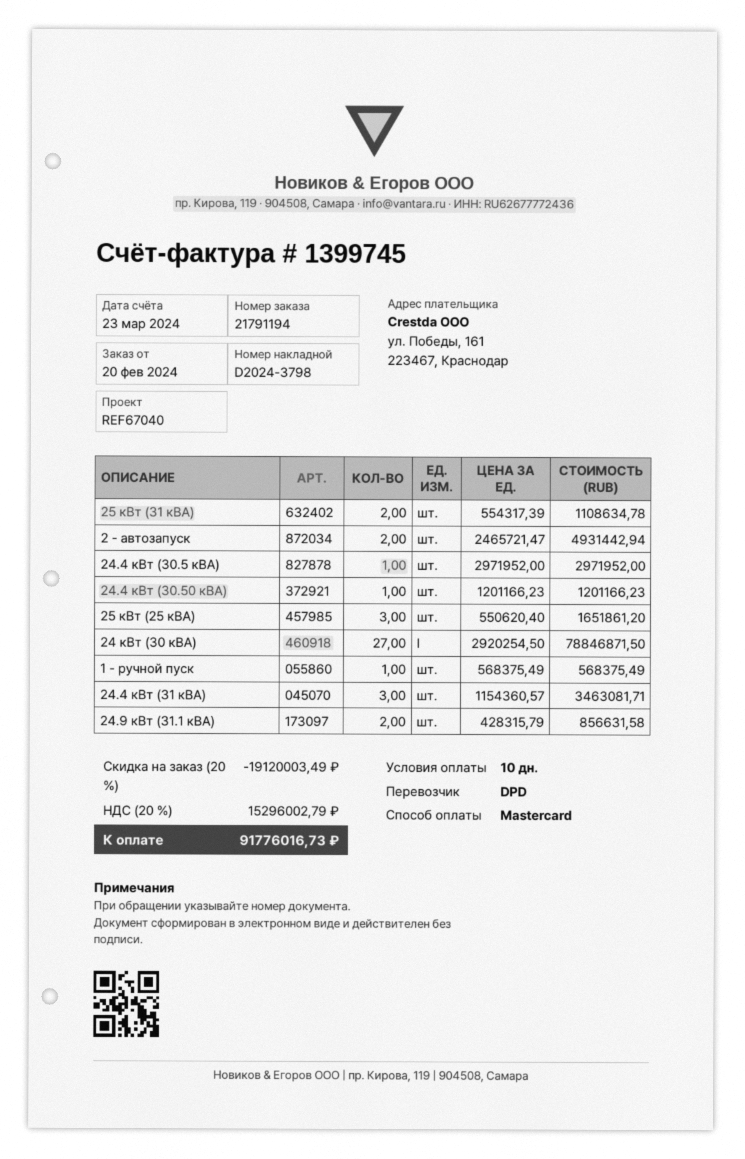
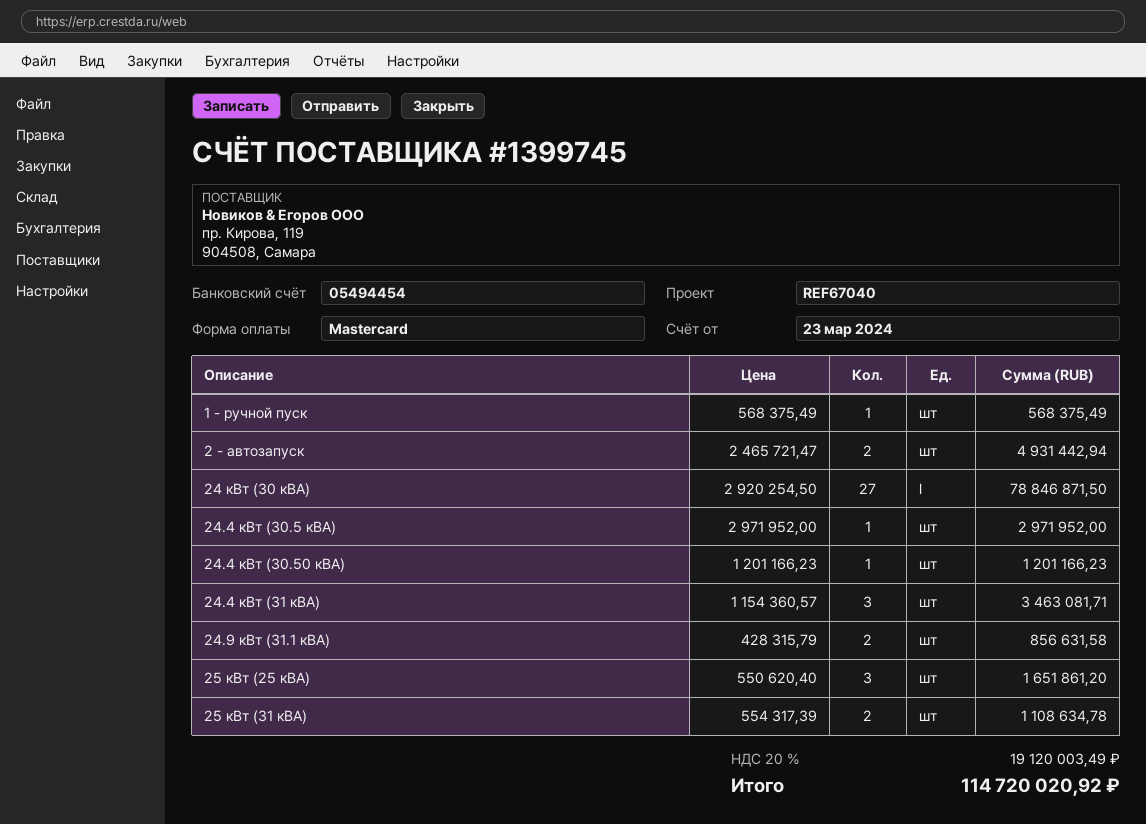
discount: 20% = 19120003.49 -> none
tax: 20% = 15296002.79 -> 20% = 19120003.49
total: 91776016.73 -> 114720020.92

